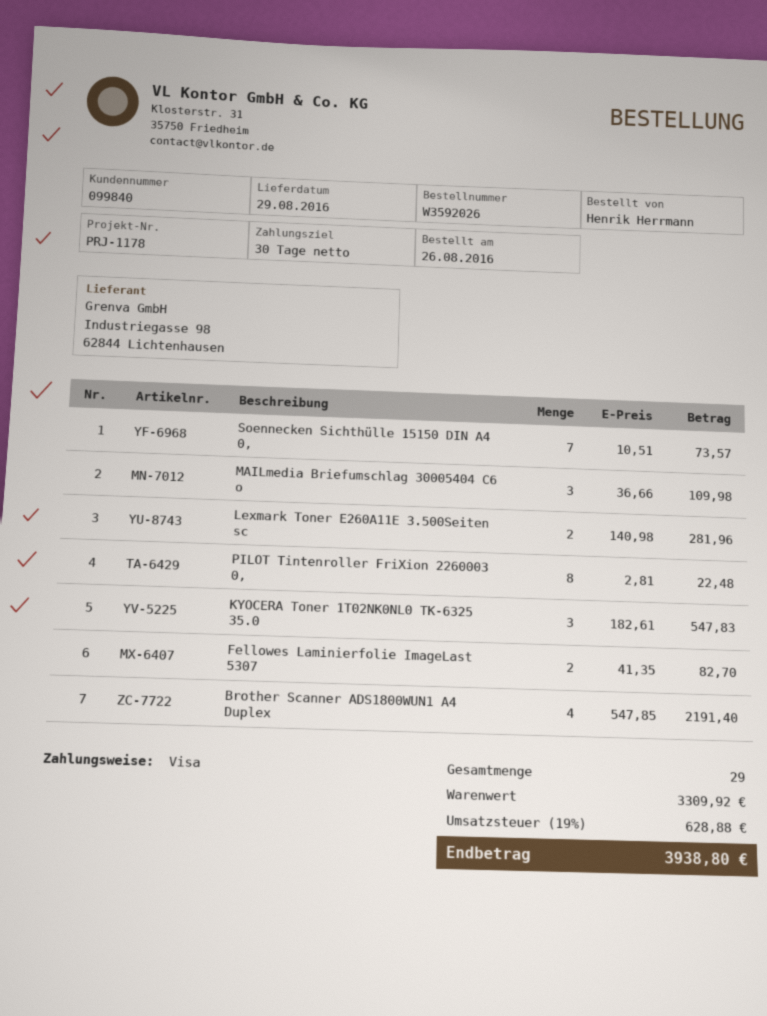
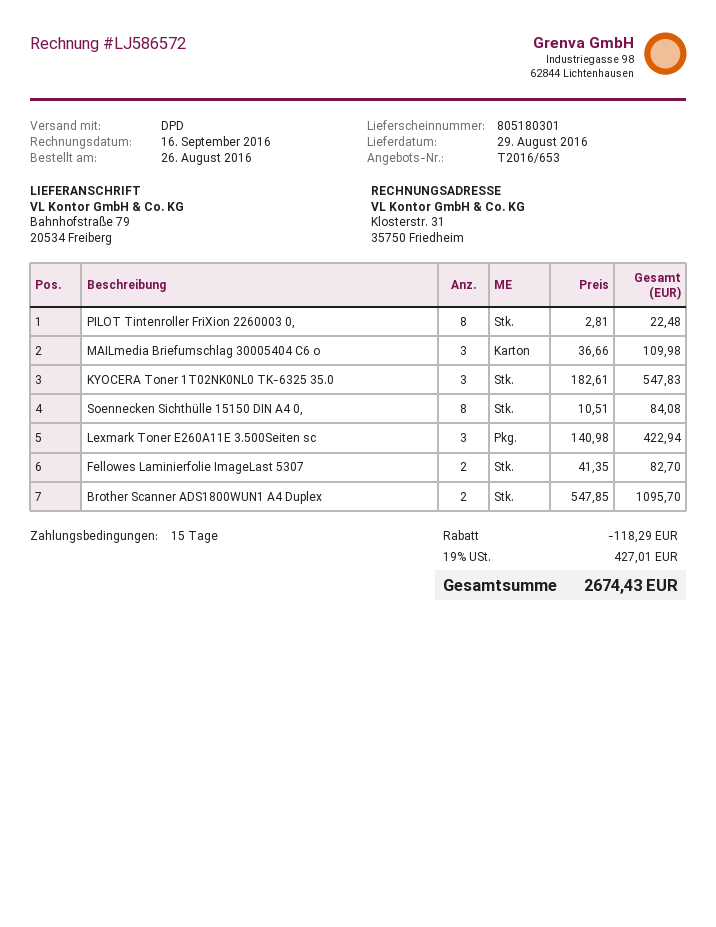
payment terms: 30 days -> 15 days
Soennecken Sichthülle 15150 DIN A4 0,: 7 x 10.51 = 73.57 -> 8 x 10.51 = 84.08
Lexmark Toner E260A11E 3.500Seiten sc: 2 x 140.98 = 281.96 -> 3 x 140.98 = 422.94
Brother Scanner ADS1800WUN1 A4 Duplex: 4 x 547.85 = 2191.40 -> 2 x 547.85 = 1095.70
discount: none -> 118.29
tax: 19% = 628.88 -> 19% = 427.01
total: 3938.80 -> 2674.43

